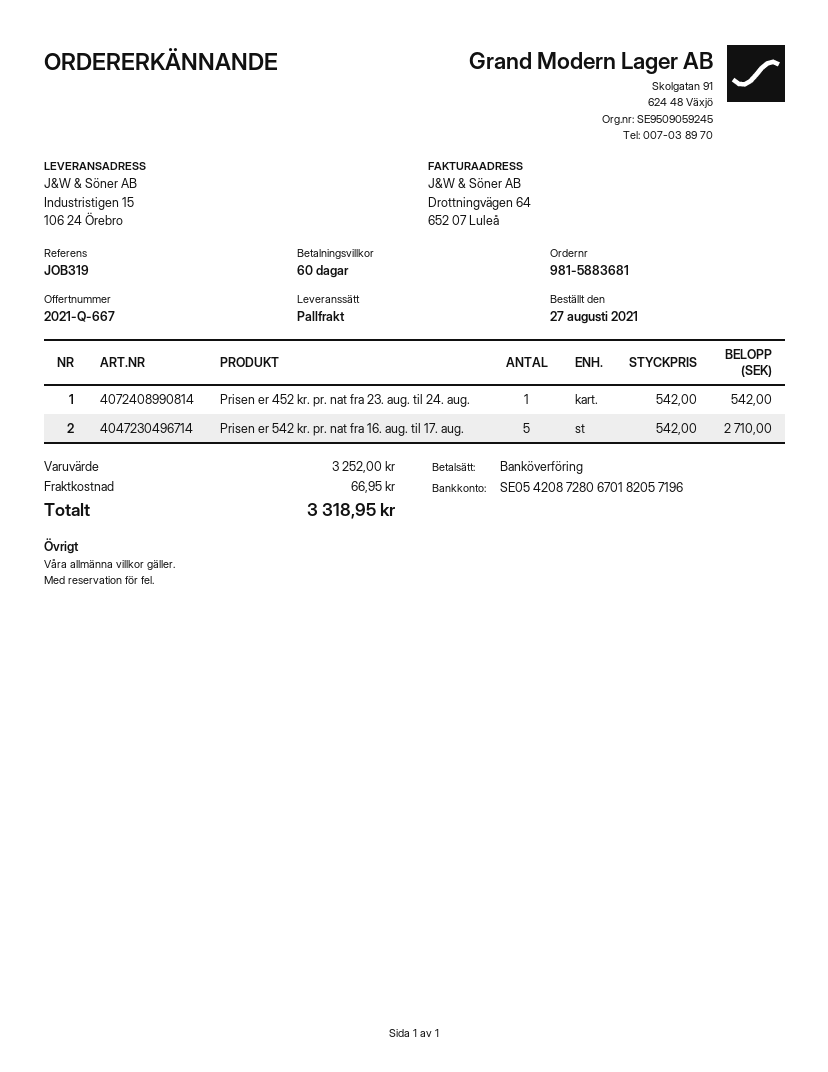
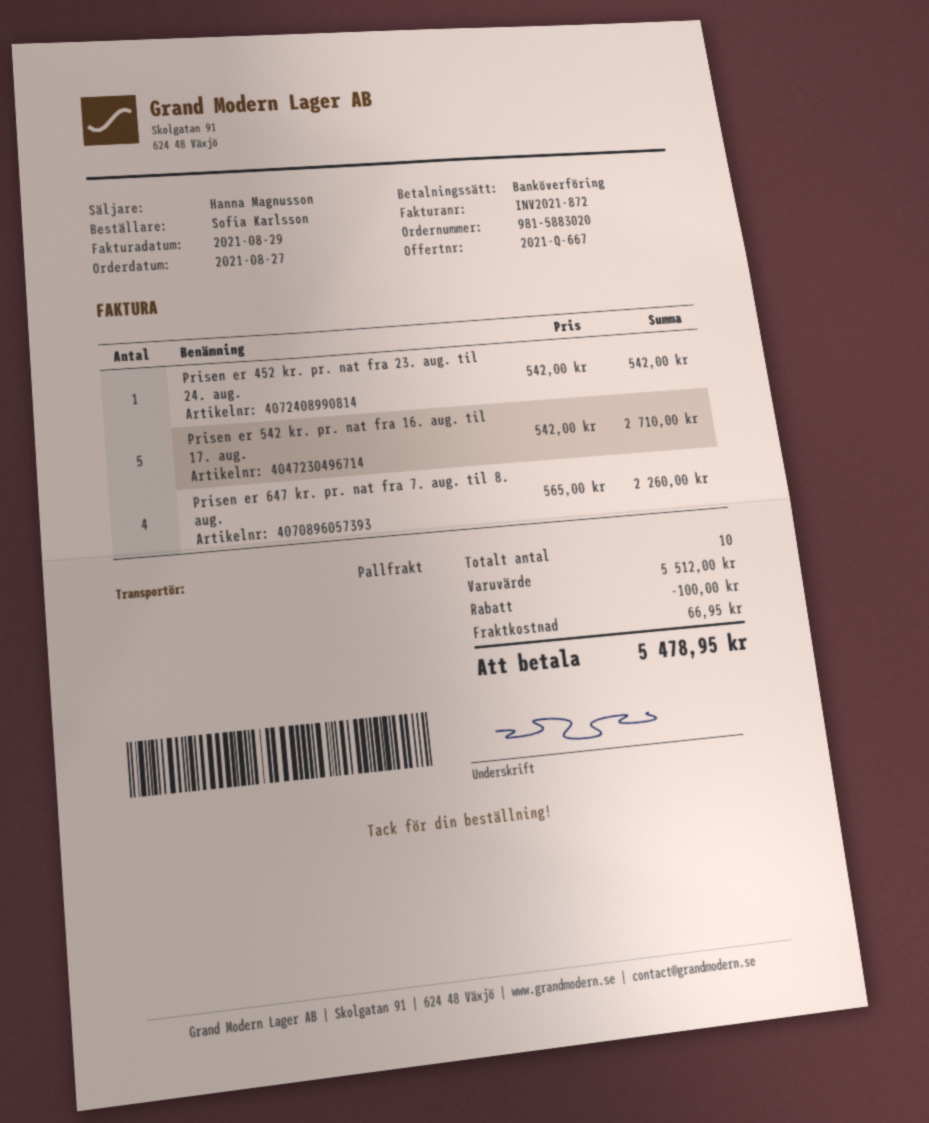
order number: 981-5883681 -> 981-5883020
Prisen er 647 kr. pr. nat fra 7. aug. til 8. aug.: none -> 4 x 565.00 = 2260.00
subtotal: 3252.00 -> 5512.00
discount: none -> 100.00
total: 3318.95 -> 5478.95

